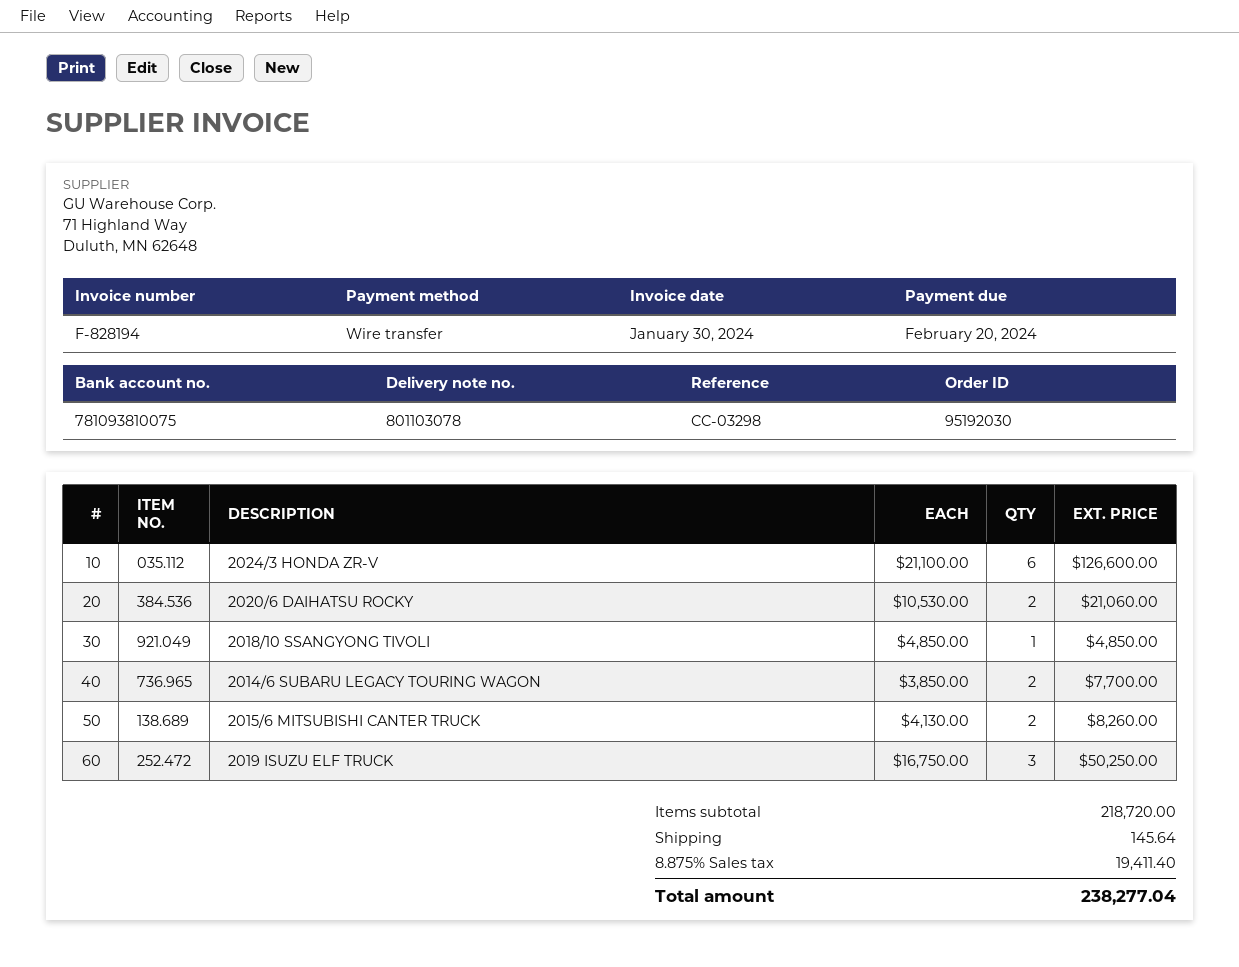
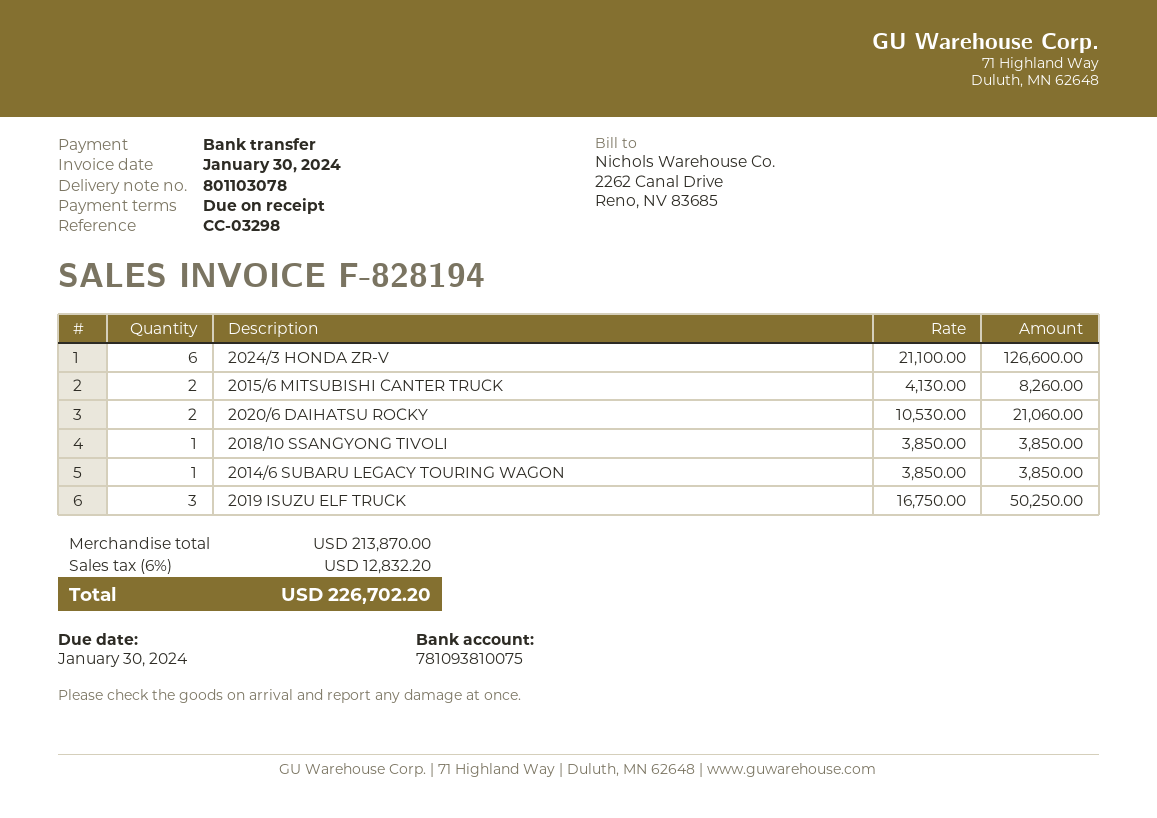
due date: 2024-02-20 -> 2024-01-30
2018/10 SSANGYONG TIVOLI: 1 x 4850.00 = 4850.00 -> 1 x 3850.00 = 3850.00
2014/6 SUBARU LEGACY TOURING WAGON: 2 x 3850.00 = 7700.00 -> 1 x 3850.00 = 3850.00
subtotal: 218720.00 -> 213870.00
shipping: 145.64 -> none
tax: 8.875% = 19411.40 -> 6% = 12832.20
total: 238277.04 -> 226702.20

